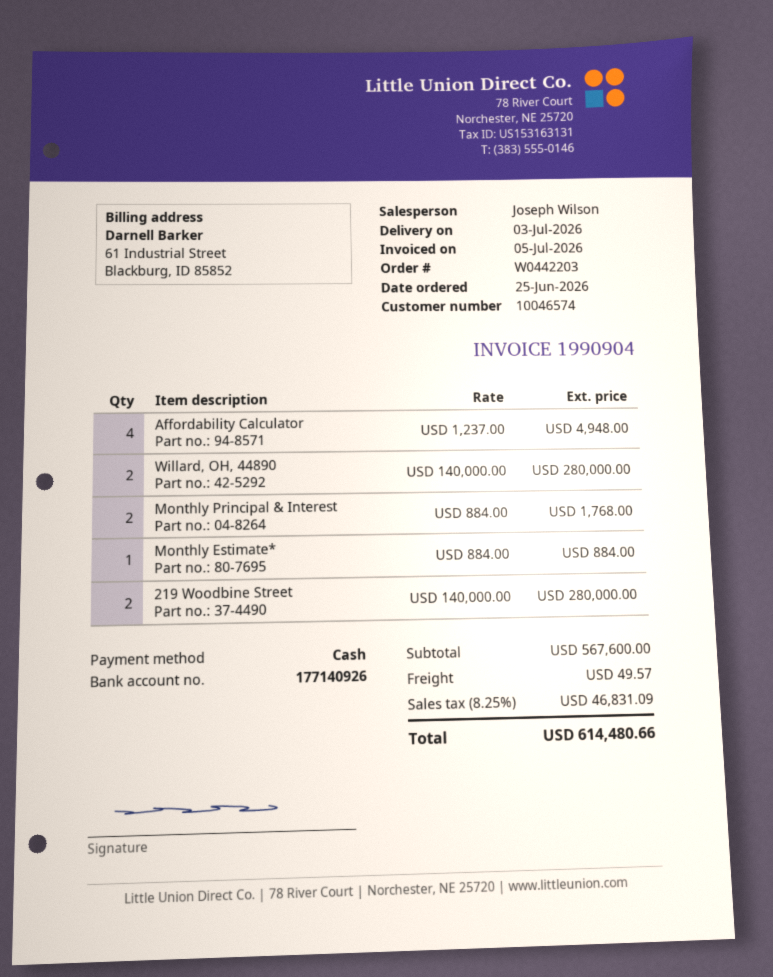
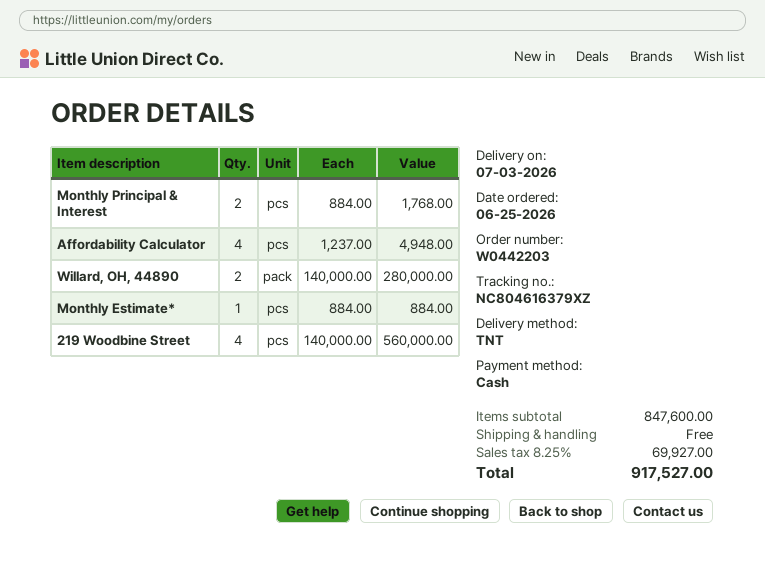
219 Woodbine Street: 2 x 140000.00 = 280000.00 -> 4 x 140000.00 = 560000.00
subtotal: 567600.00 -> 847600.00
shipping: 49.57 -> 0.00
tax: 8.25% = 46831.09 -> 8.25% = 69927.00
total: 614480.66 -> 917527.00

